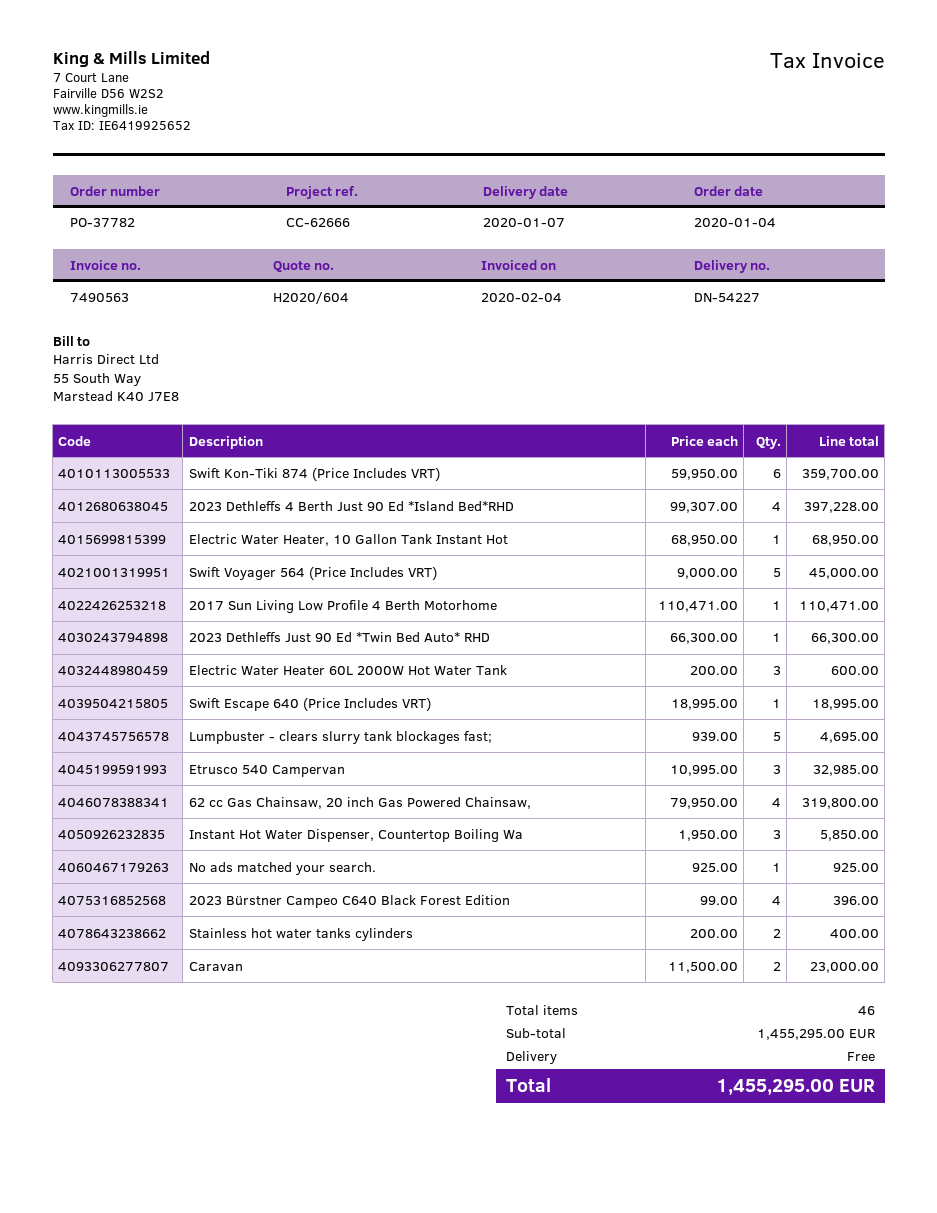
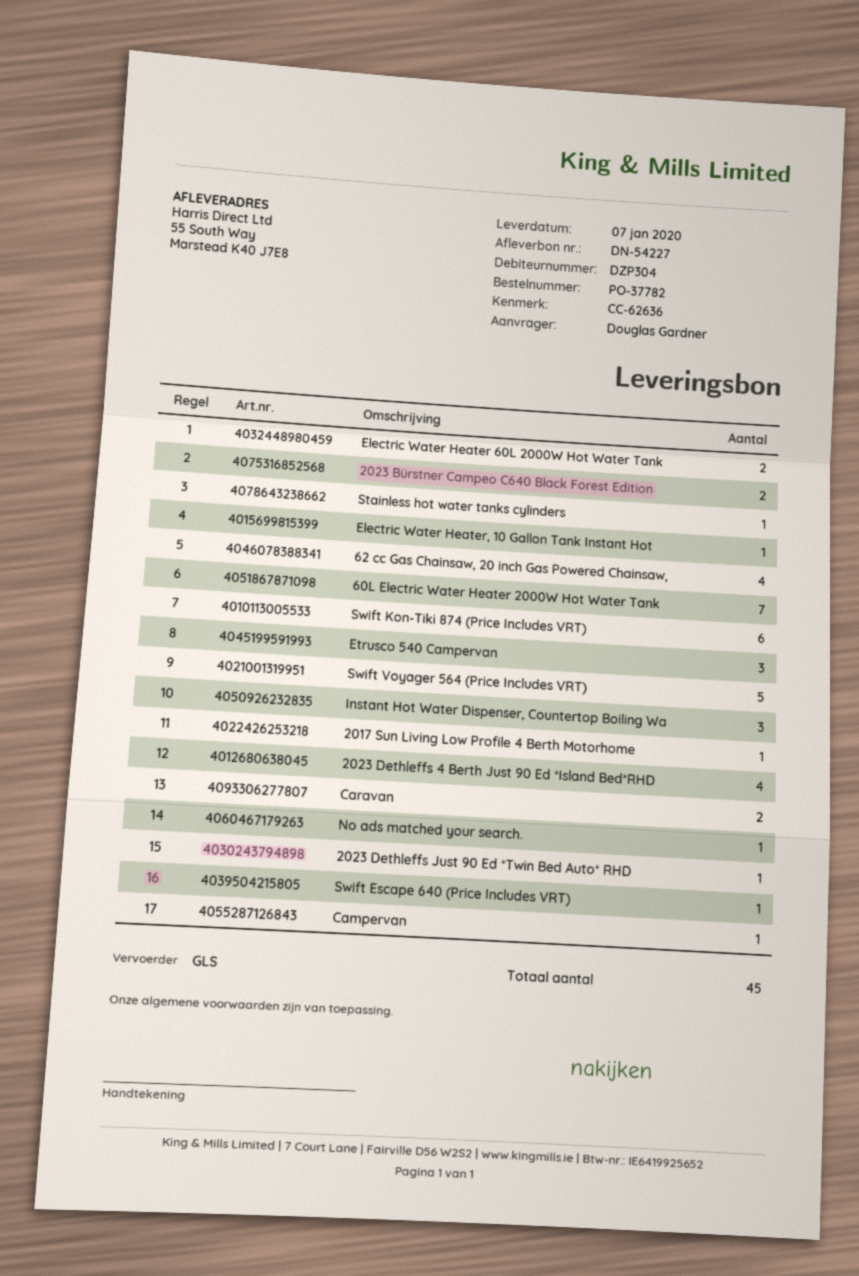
reference: CC-62666 -> CC-62636
Electric Water Heater 60L 2000W Hot Water Tank: 3 -> 2
Lumpbuster - clears slurry tank blockages fast;: 5 -> none
2023 Bürstner Campeo C640 Black Forest Edition: 4 -> 2
Stainless hot water tanks cylinders: 2 -> 1
60L Electric Water Heater 2000W Hot Water Tank: none -> 7
Campervan: none -> 1
total quantity: 46 -> 45

